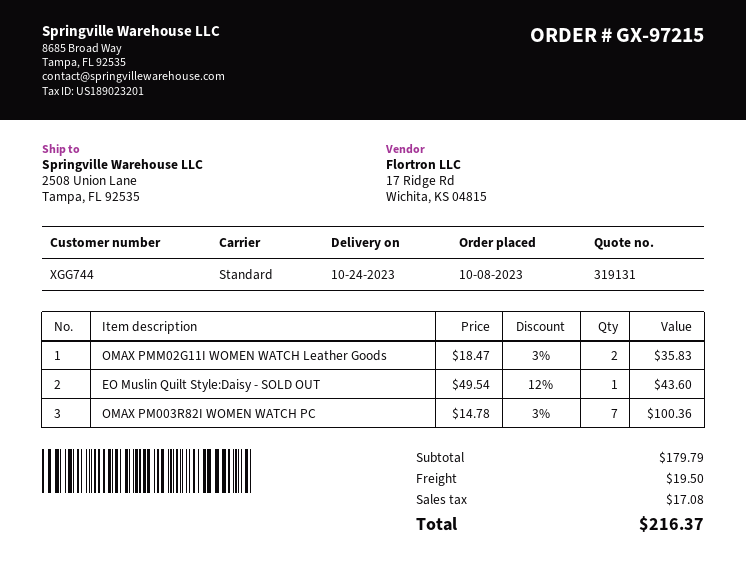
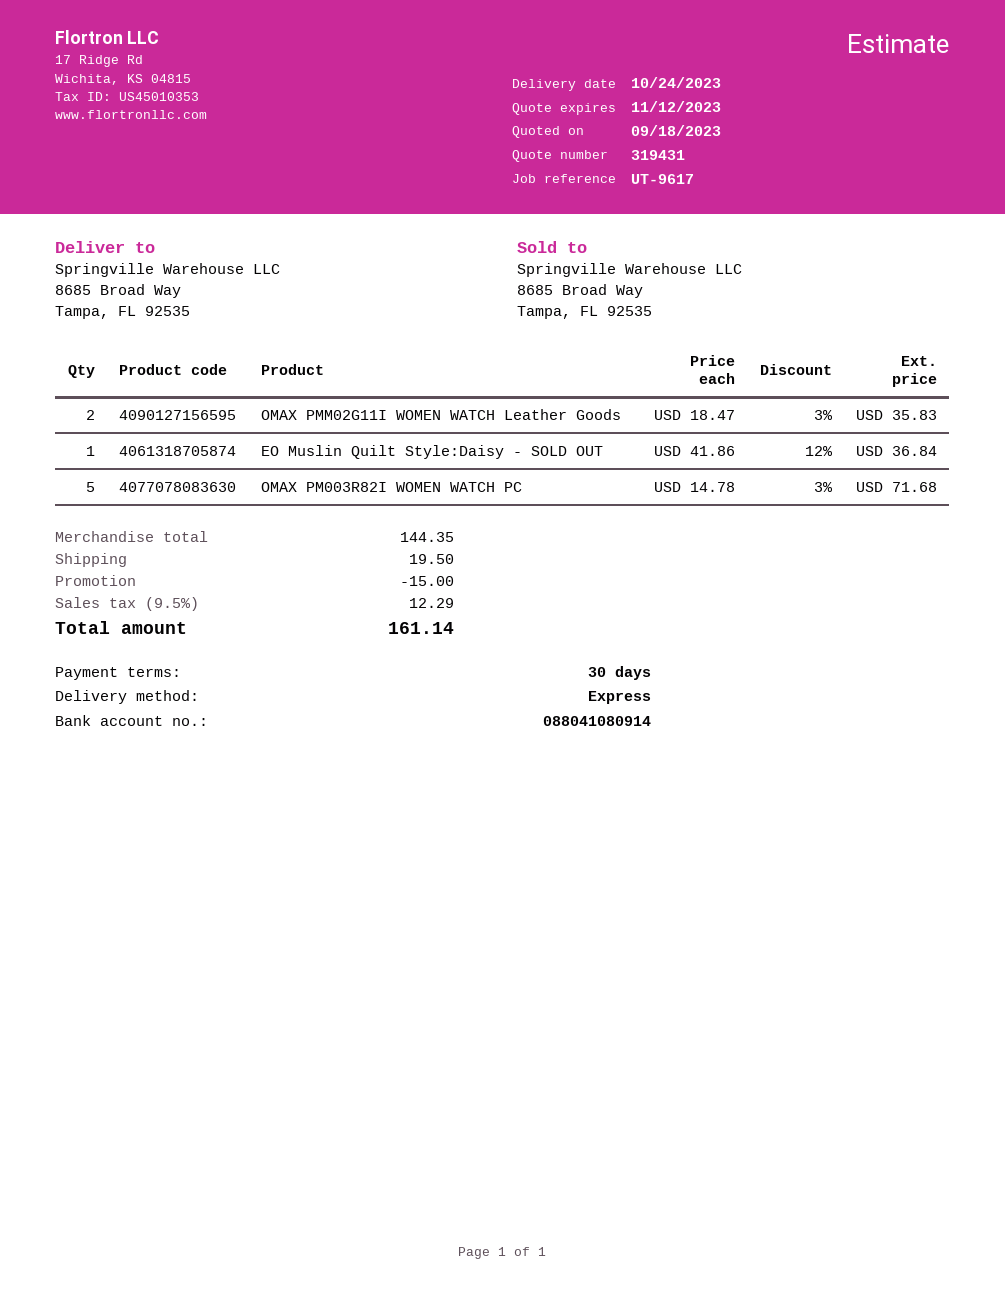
quote number: 319131 -> 319431
shipping method: standard -> express
ship to: 2508 Union Lane, Tampa, FL 92535 -> 8685 Broad Way, Tampa, FL 92535
EO Muslin Quilt Style:Daisy - SOLD OUT: 1 x 49.54 - 12% = 43.60 -> 1 x 41.86 - 12% = 36.84
OMAX PM003R82I WOMEN WATCH PC: 7 x 14.78 - 3% = 100.36 -> 5 x 14.78 - 3% = 71.68
subtotal: 179.79 -> 144.35
discount: none -> 15.00
tax: 17.08 -> 12.29
total: 216.37 -> 161.14

